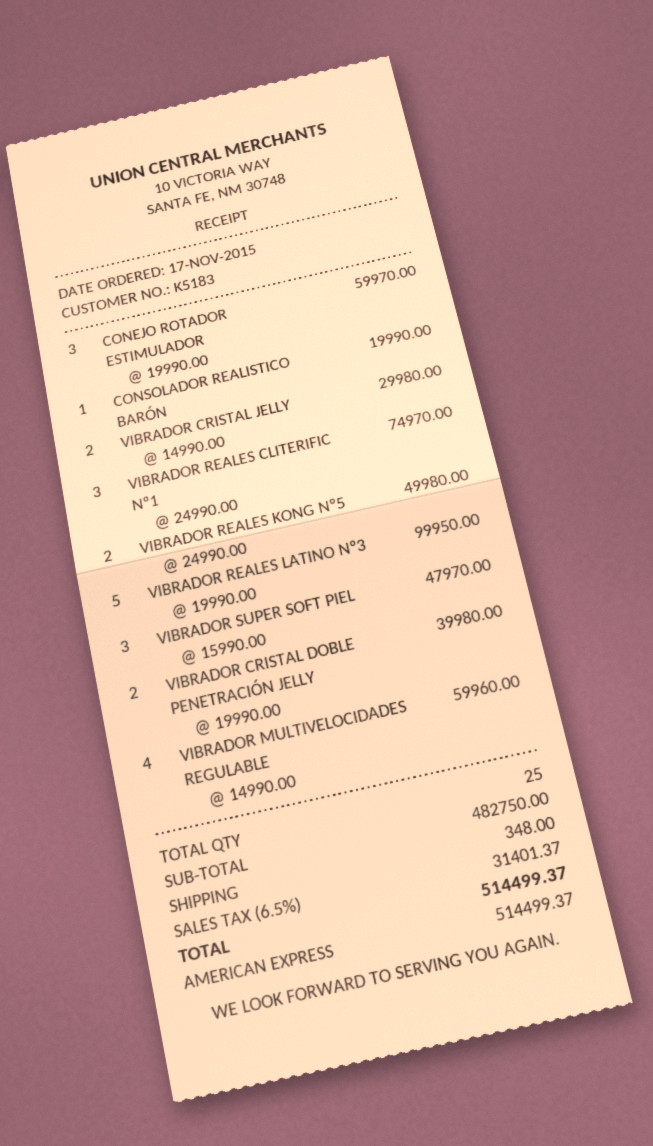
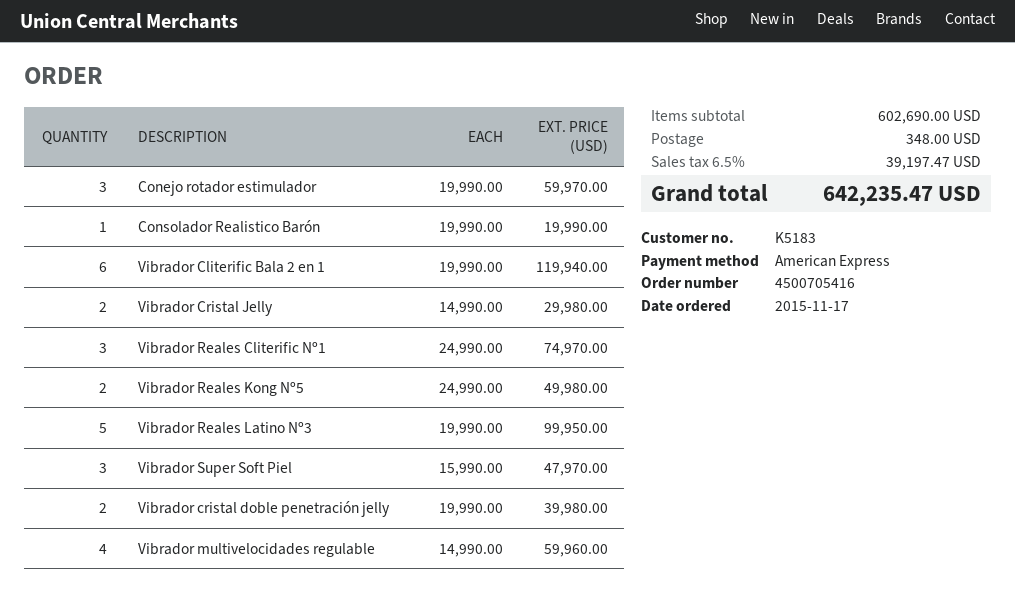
Vibrador Cliterific Bala 2 en 1: none -> 6 x 19990.00 = 119940.00
subtotal: 482750.00 -> 602690.00
tax: 6.5% = 31401.37 -> 6.5% = 39197.47
total: 514499.37 -> 642235.47

